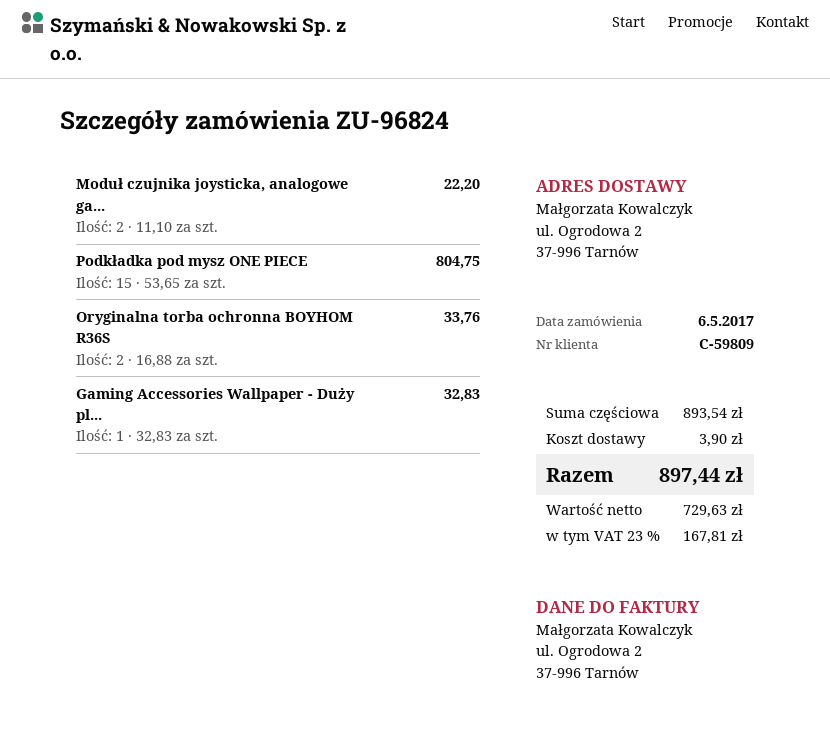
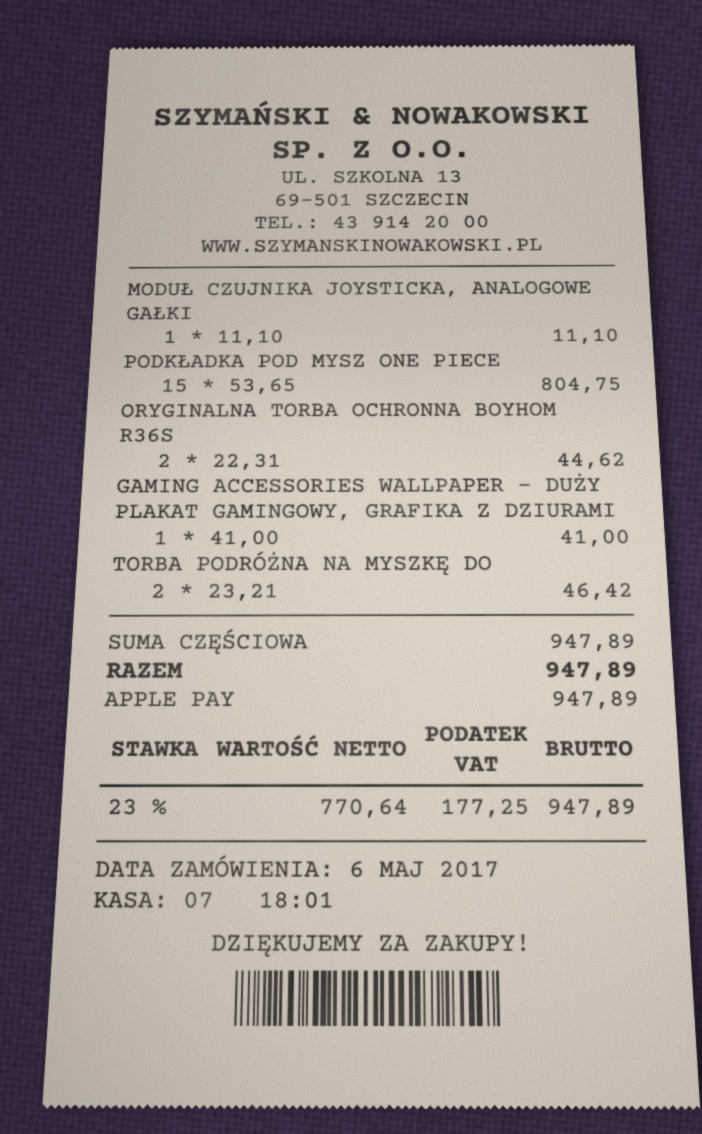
Moduł czujnika joysticka, analogowe ga...: 2 x 11.10 = 22.20 -> 1 x 11.10 = 11.10
Oryginalna torba ochronna BOYHOM R36S: 2 x 16.88 = 33.76 -> 2 x 22.31 = 44.62
Gaming Accessories Wallpaper - Duży pl...: 1 x 32.83 = 32.83 -> 1 x 41.00 = 41.00
TORBA PODRÓŻNA NA MYSZKĘ DO: none -> 2 x 23.21 = 46.42
subtotal: 893.54 -> 947.89
shipping: 3.90 -> none
net: 729.63 -> 770.64
tax: 23% = 167.81 -> 23% = 177.25
total: 897.44 -> 947.89

